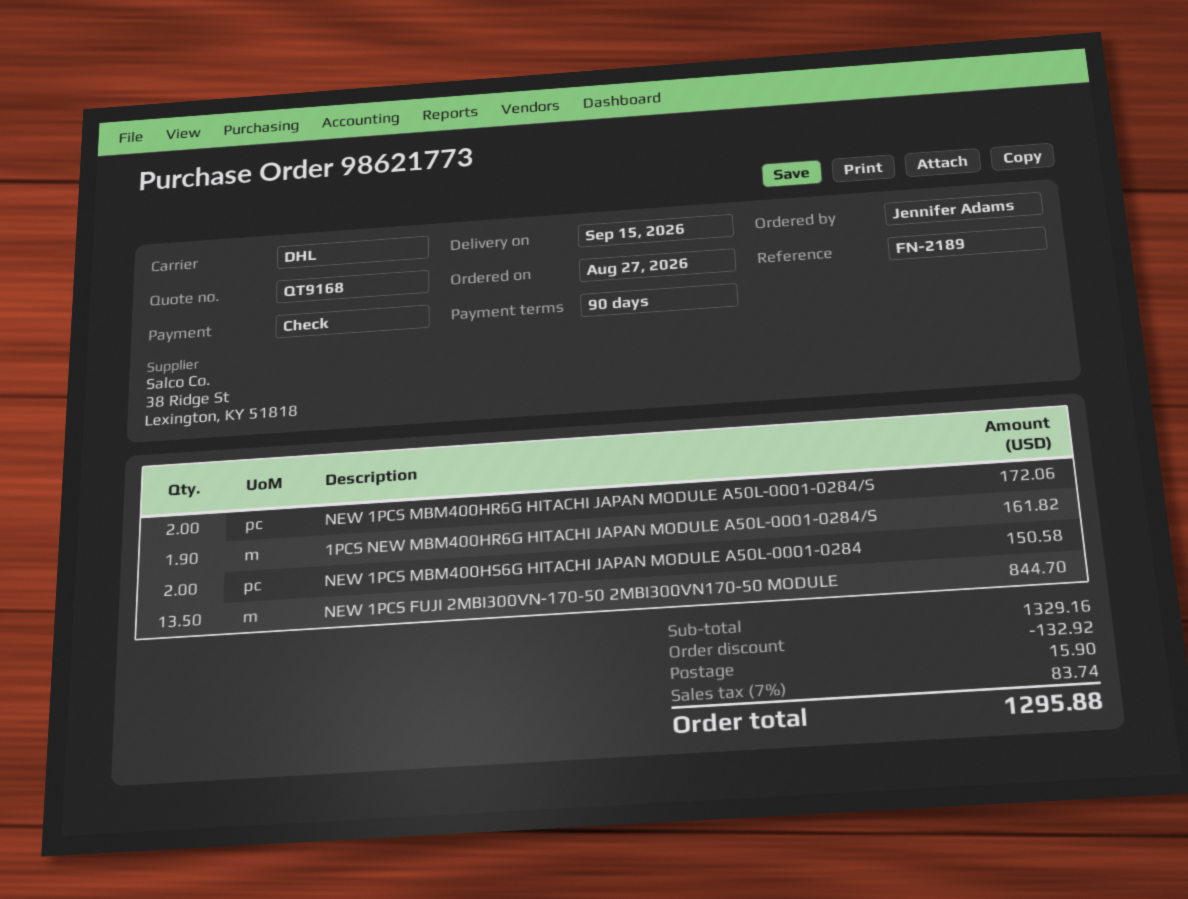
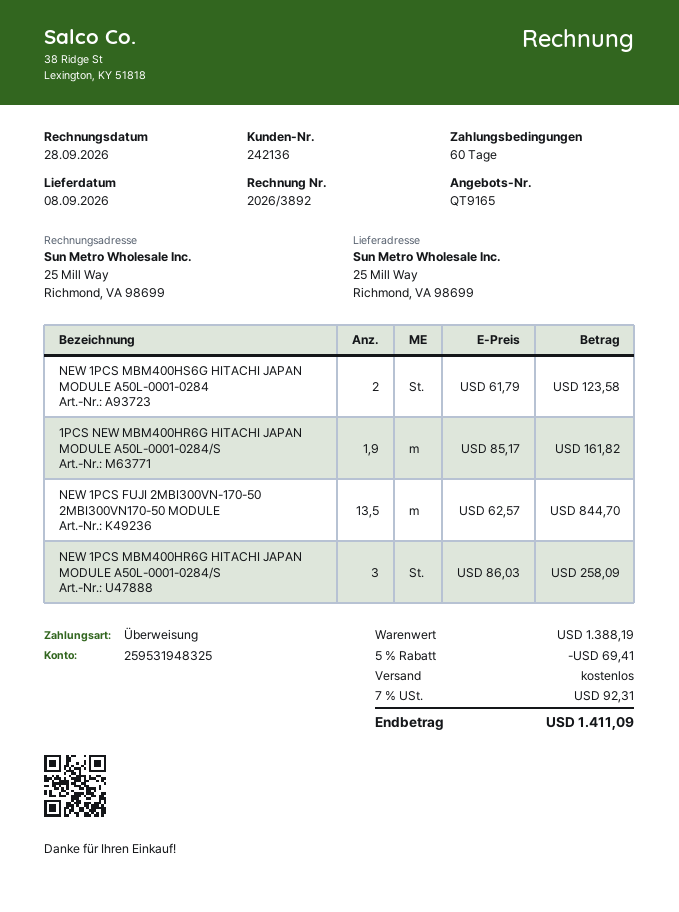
quote number: QT9168 -> QT9165
delivery date: 2026-09-15 -> 2026-09-08
payment terms: 90 days -> 60 days
payment method: cheque -> bank transfer
NEW 1PCS MBM400HR6G HITACHI JAPAN MODULE A50L-0001-0284/S: 2 for 172.06 -> 3 for 258.09
NEW 1PCS MBM400HS6G HITACHI JAPAN MODULE A50L-0001-0284: 2 for 150.58 -> 2 for 123.58
subtotal: 1329.16 -> 1388.19
discount: 132.92 -> 69.41
shipping: 15.90 -> 0.00
tax: 7% = 83.74 -> 7% = 92.31
total: 1295.88 -> 1411.09

